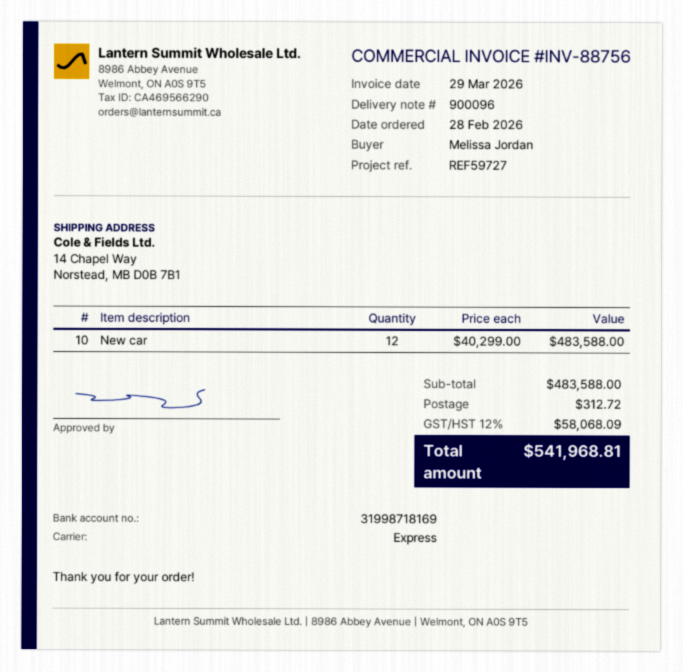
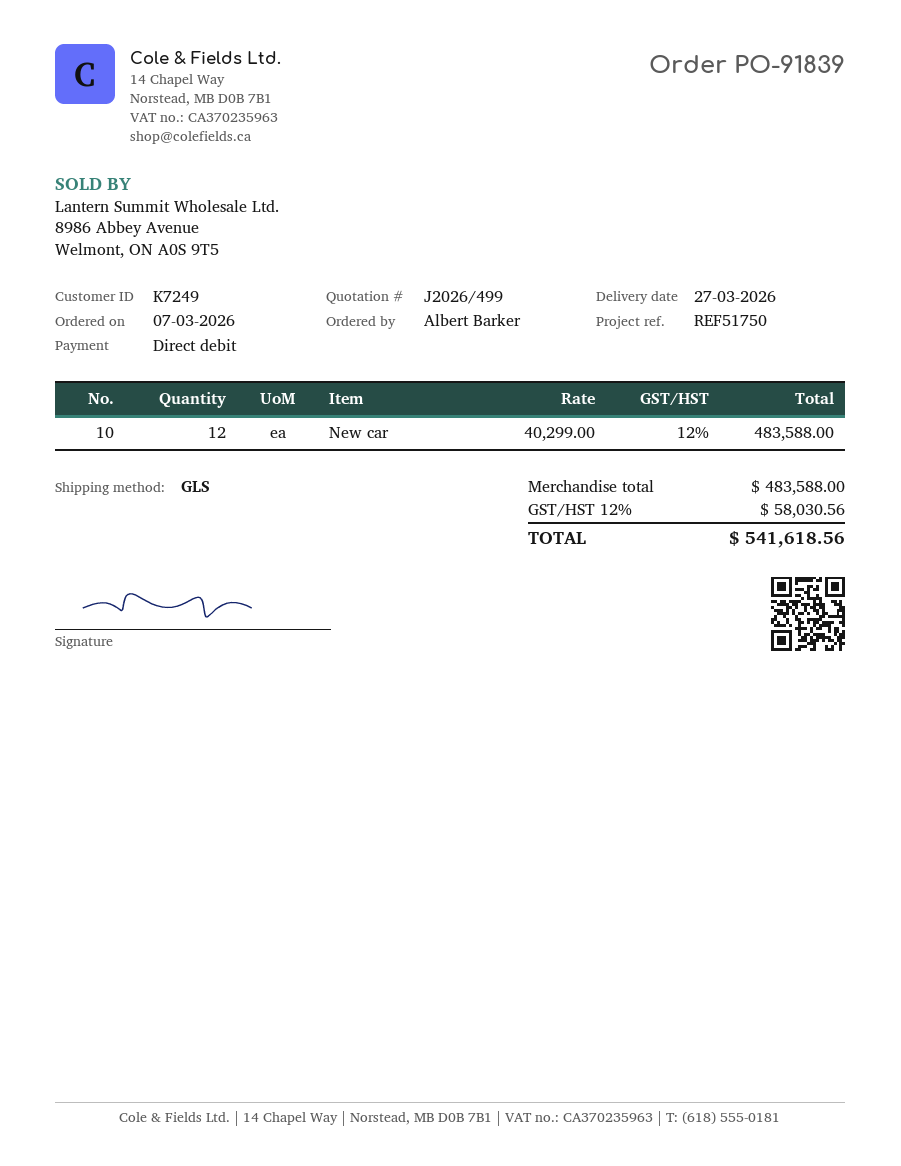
order date: 2026-02-28 -> 2026-03-07
reference: REF59727 -> REF51750
ordered by: Melissa Jordan -> Albert Barker
shipping method: express -> GLS
shipping: 312.72 -> none
tax: 12% = 58068.09 -> 12% = 58030.56
total: 541968.81 -> 541618.56

